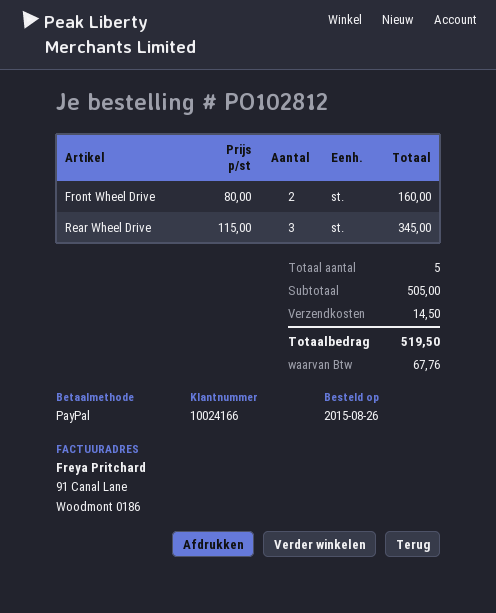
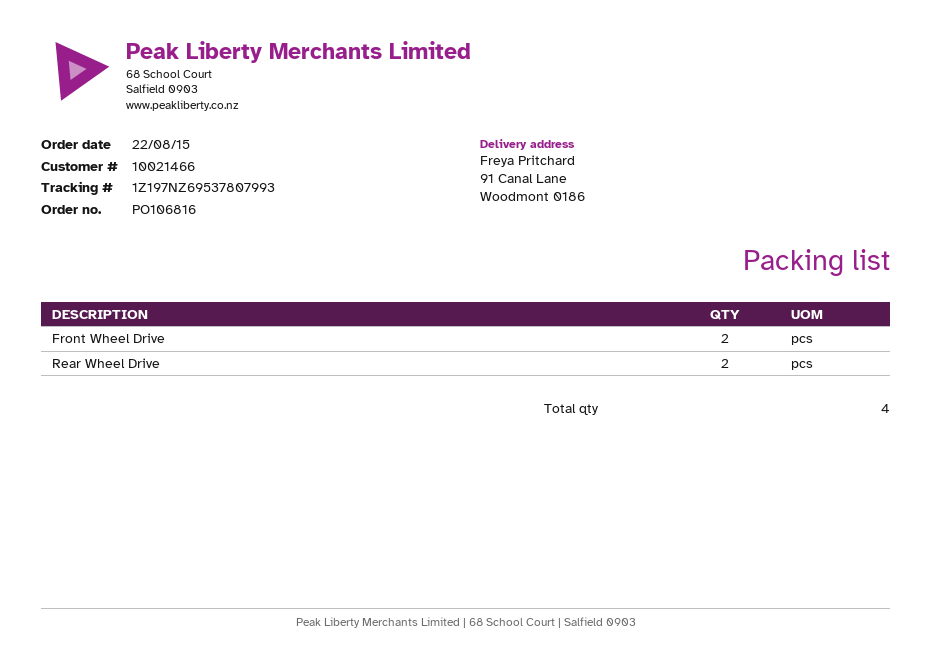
order number: PO102812 -> PO106816
order date: 2015-08-26 -> 2015-08-22
customer number: 10024166 -> 10021466
Rear Wheel Drive: 3 -> 2
total quantity: 5 -> 4

